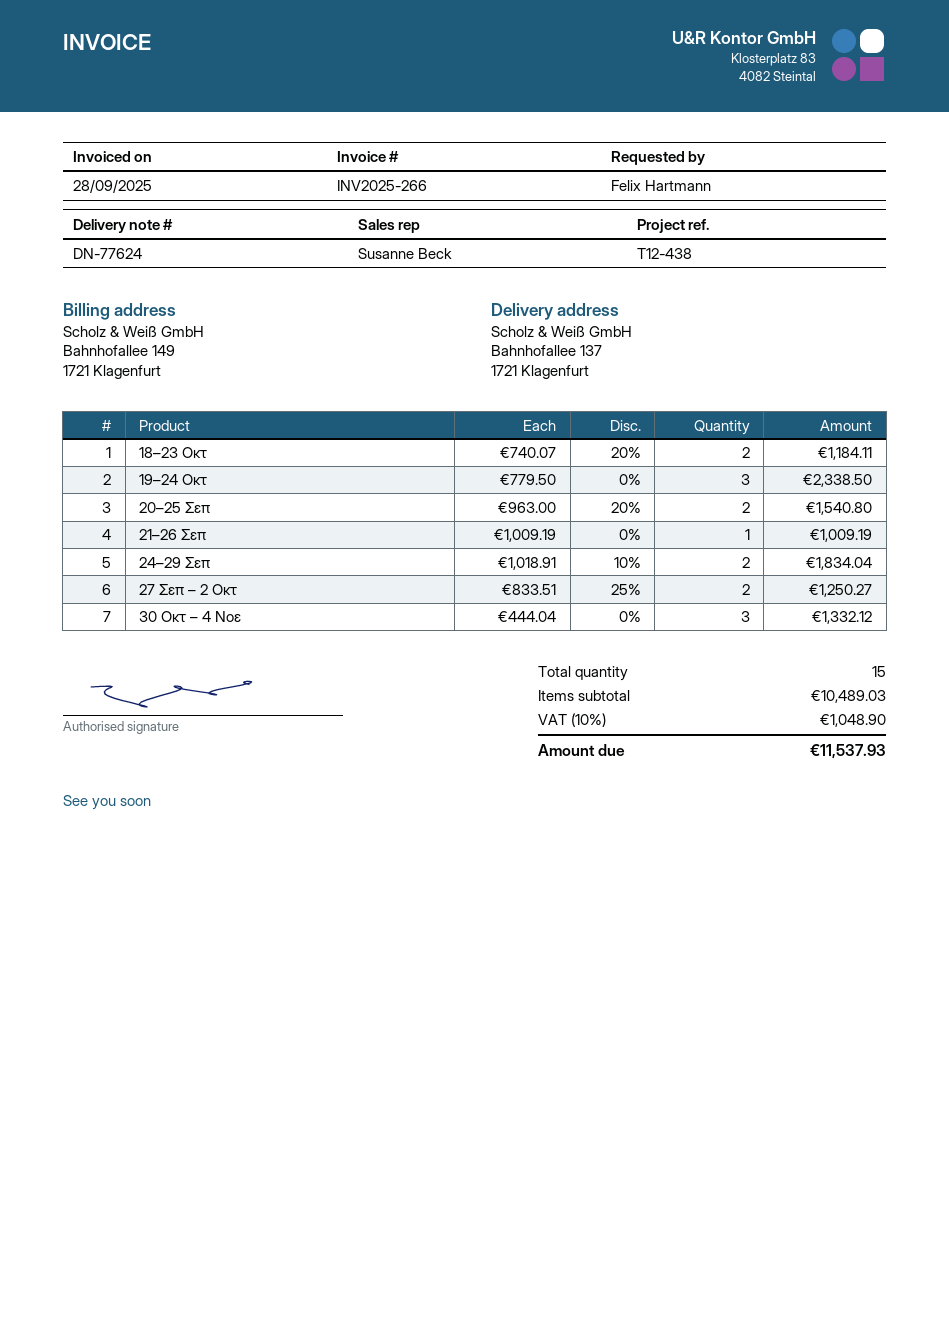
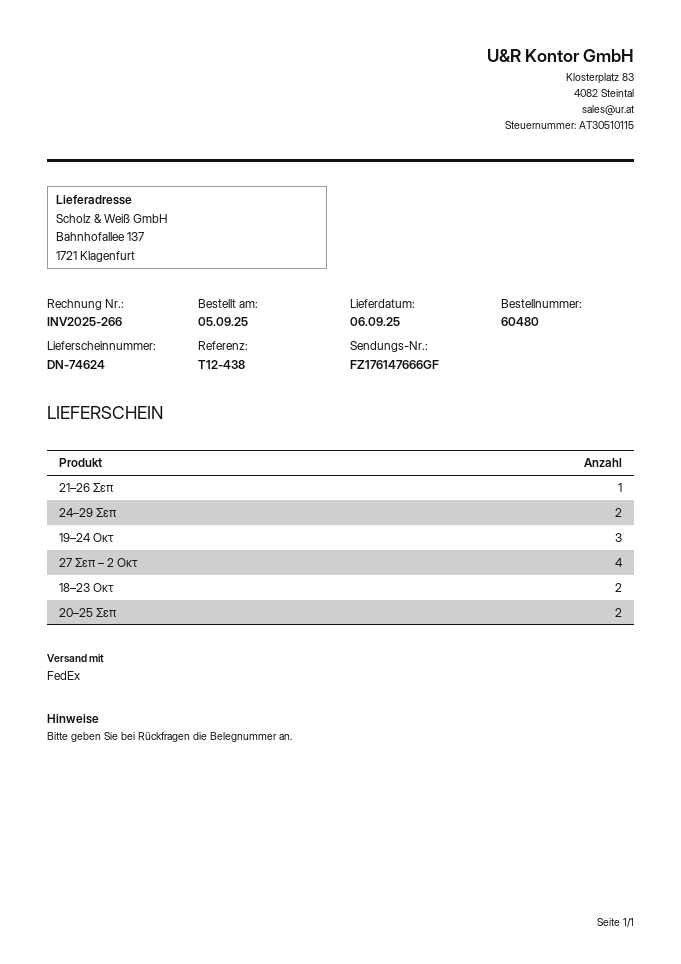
delivery note number: DN-77624 -> DN-74624
27 Σεπ – 2 Οκτ: 2 -> 4
30 Οκτ – 4 Νοε: 3 -> none

